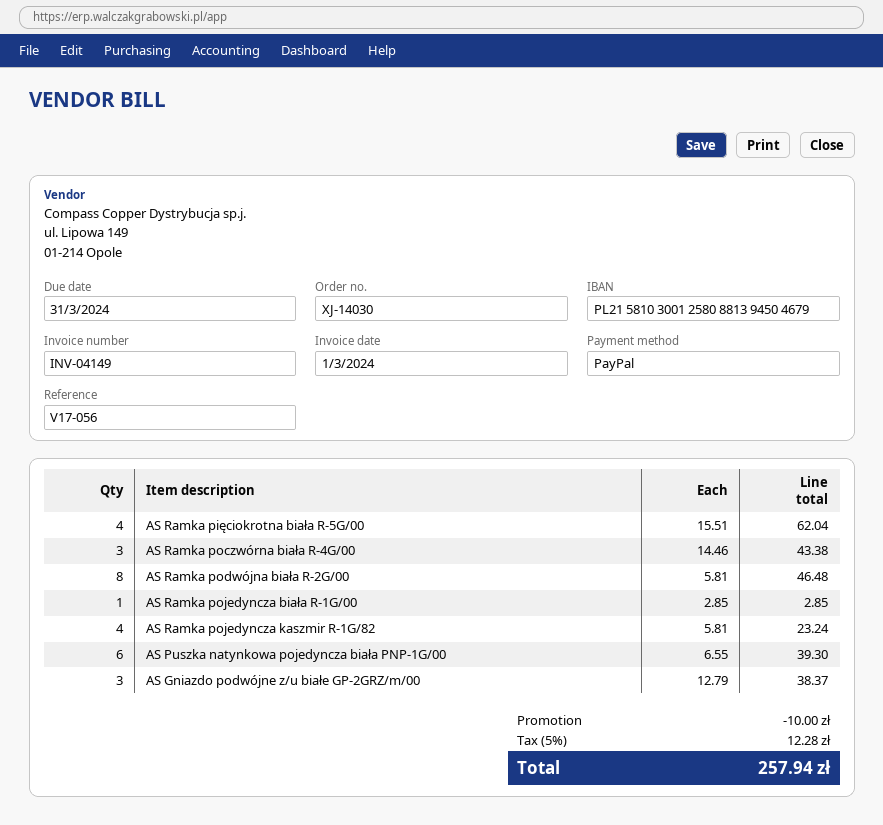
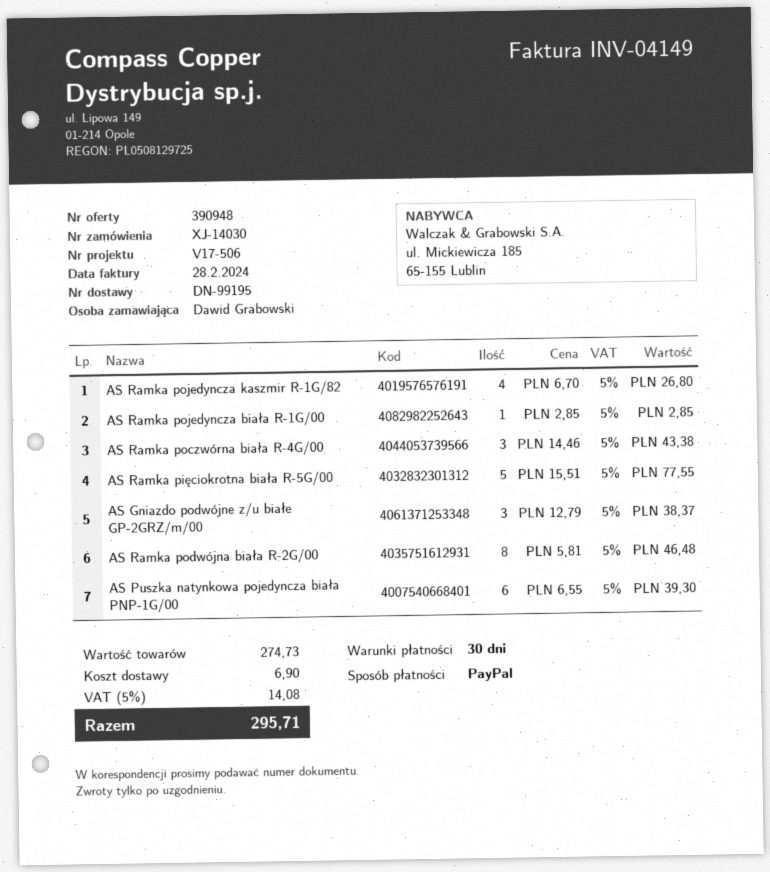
invoice date: 2024-03-01 -> 2024-02-28
reference: V17-056 -> V17-506
AS Ramka pięciokrotna biała R-5G/00: 4 x 15.51 = 62.04 -> 5 x 15.51 = 77.55
AS Ramka pojedyncza kaszmir R-1G/82: 4 x 5.81 = 23.24 -> 4 x 6.70 = 26.80
discount: 10.00 -> none
shipping: none -> 6.90
tax: 5% = 12.28 -> 5% = 14.08
total: 257.94 -> 295.71

